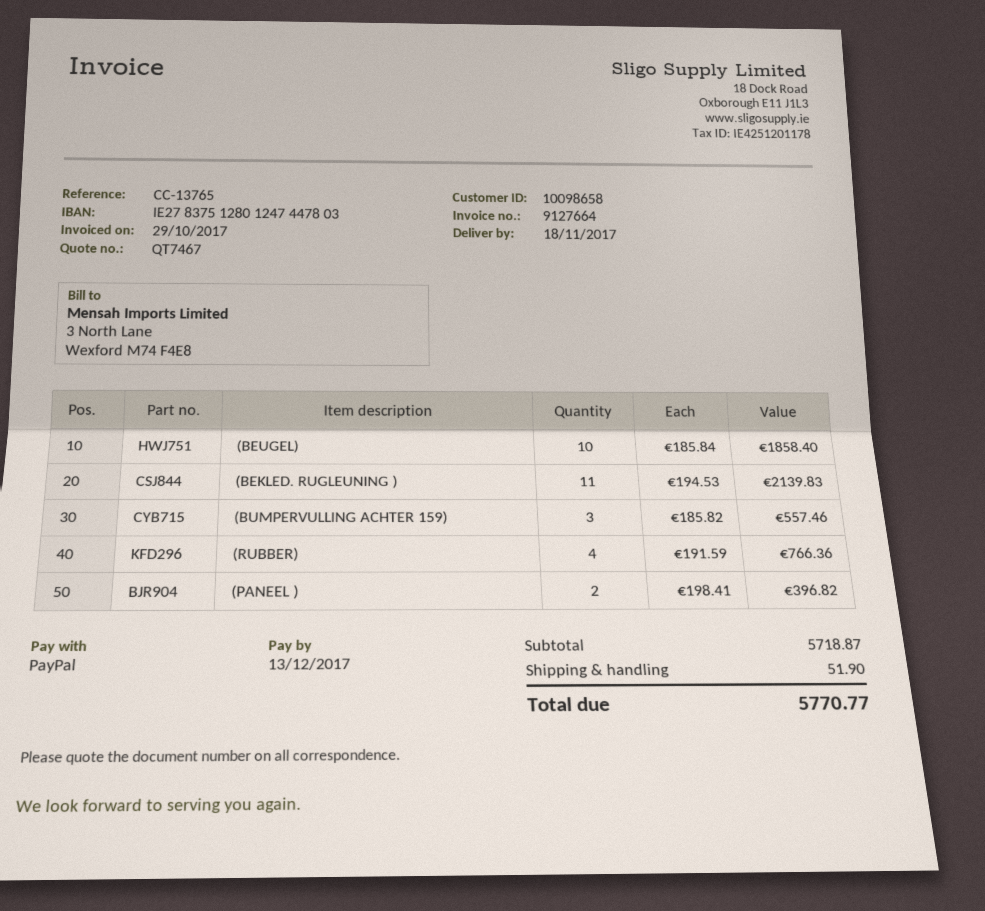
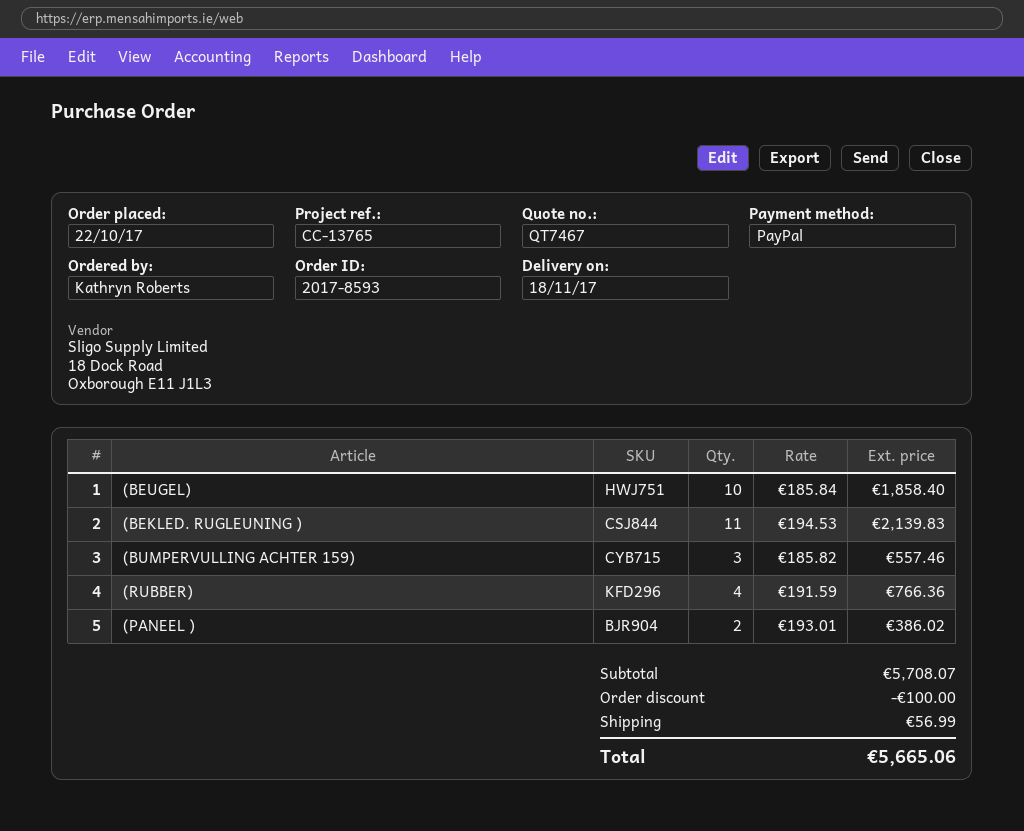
(PANEEL ): 2 x 198.41 = 396.82 -> 2 x 193.01 = 386.02
subtotal: 5718.87 -> 5708.07
discount: none -> 100.00
shipping: 51.90 -> 56.99
total: 5770.77 -> 5665.06

